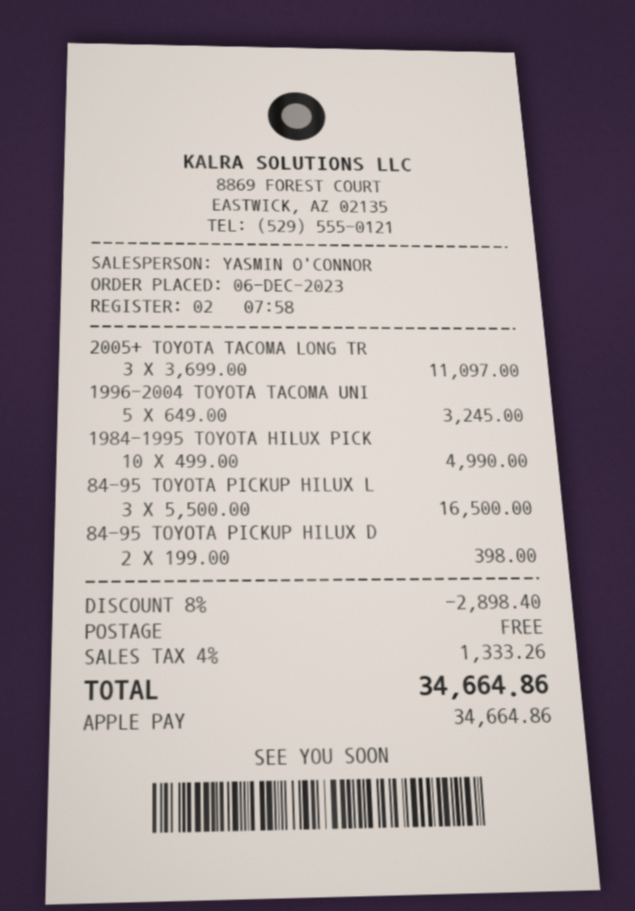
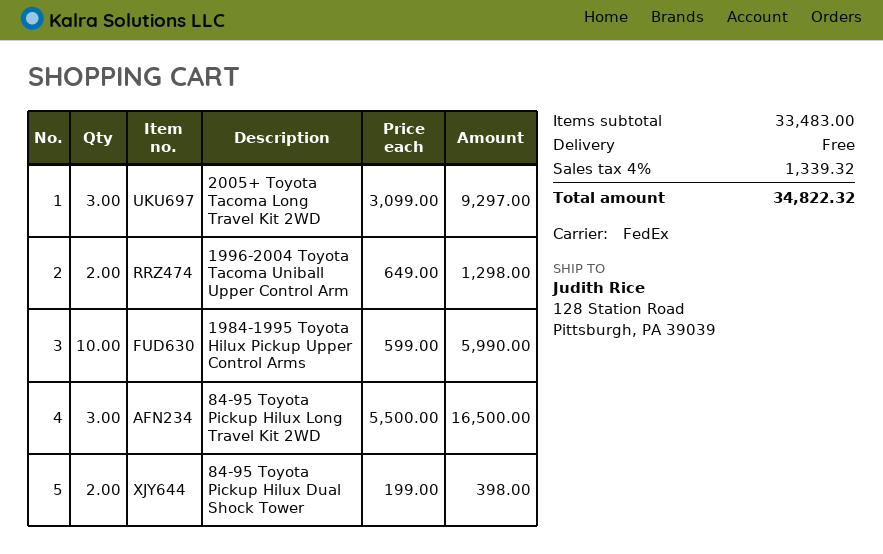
2005+ TOYOTA TACOMA LONG TR: 3 x 3699.00 = 11097.00 -> 3 x 3099.00 = 9297.00
1996-2004 TOYOTA TACOMA UNI: 5 x 649.00 = 3245.00 -> 2 x 649.00 = 1298.00
1984-1995 TOYOTA HILUX PICK: 10 x 499.00 = 4990.00 -> 10 x 599.00 = 5990.00
discount: 8% = 2898.40 -> none
tax: 4% = 1333.26 -> 4% = 1339.32
total: 34664.86 -> 34822.32

